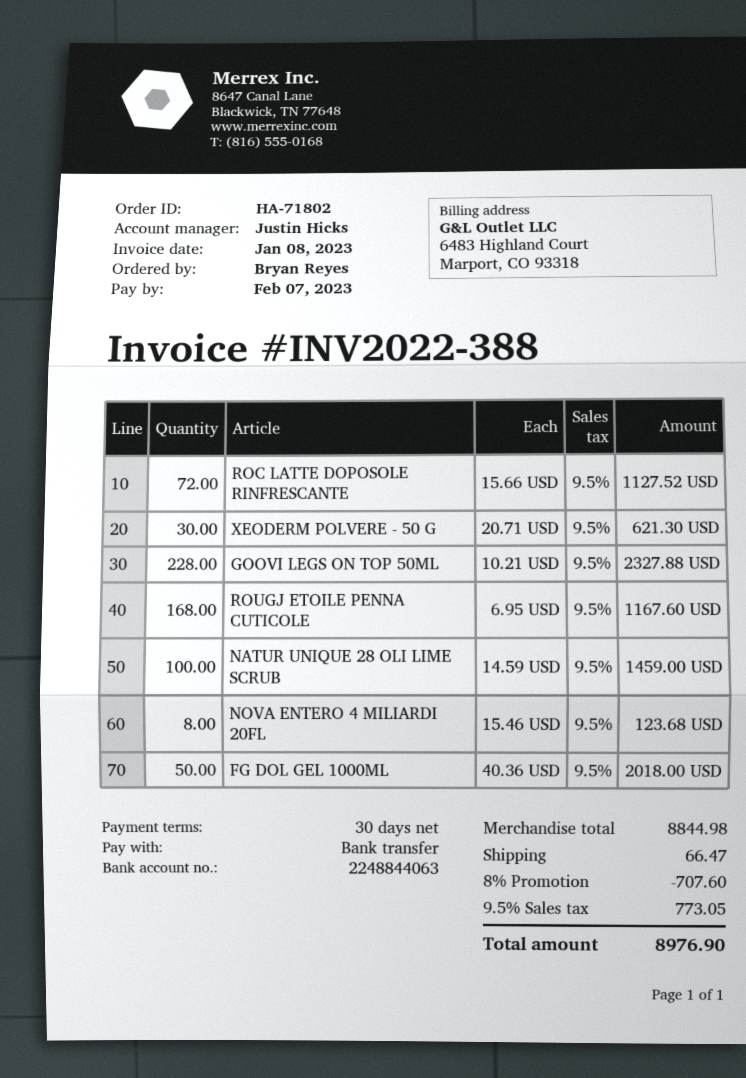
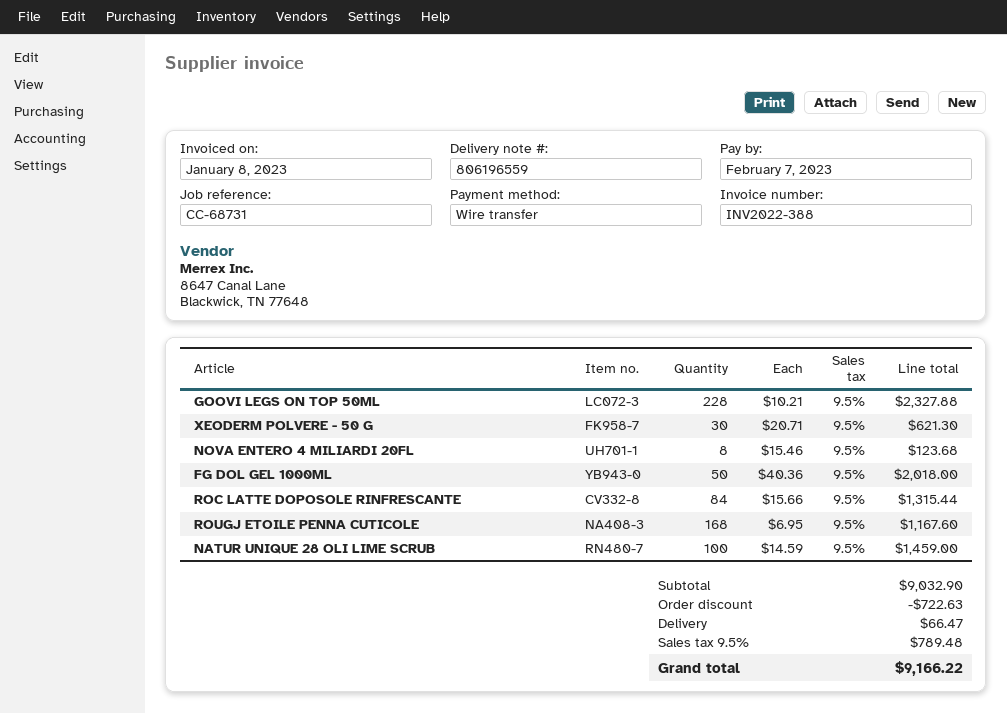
ROC LATTE DOPOSOLE RINFRESCANTE: 72 x 15.66 = 1127.52 -> 84 x 15.66 = 1315.44
subtotal: 8844.98 -> 9032.90
discount: 707.60 -> 722.63
tax: 9.5% = 773.05 -> 9.5% = 789.48
total: 8976.90 -> 9166.22

